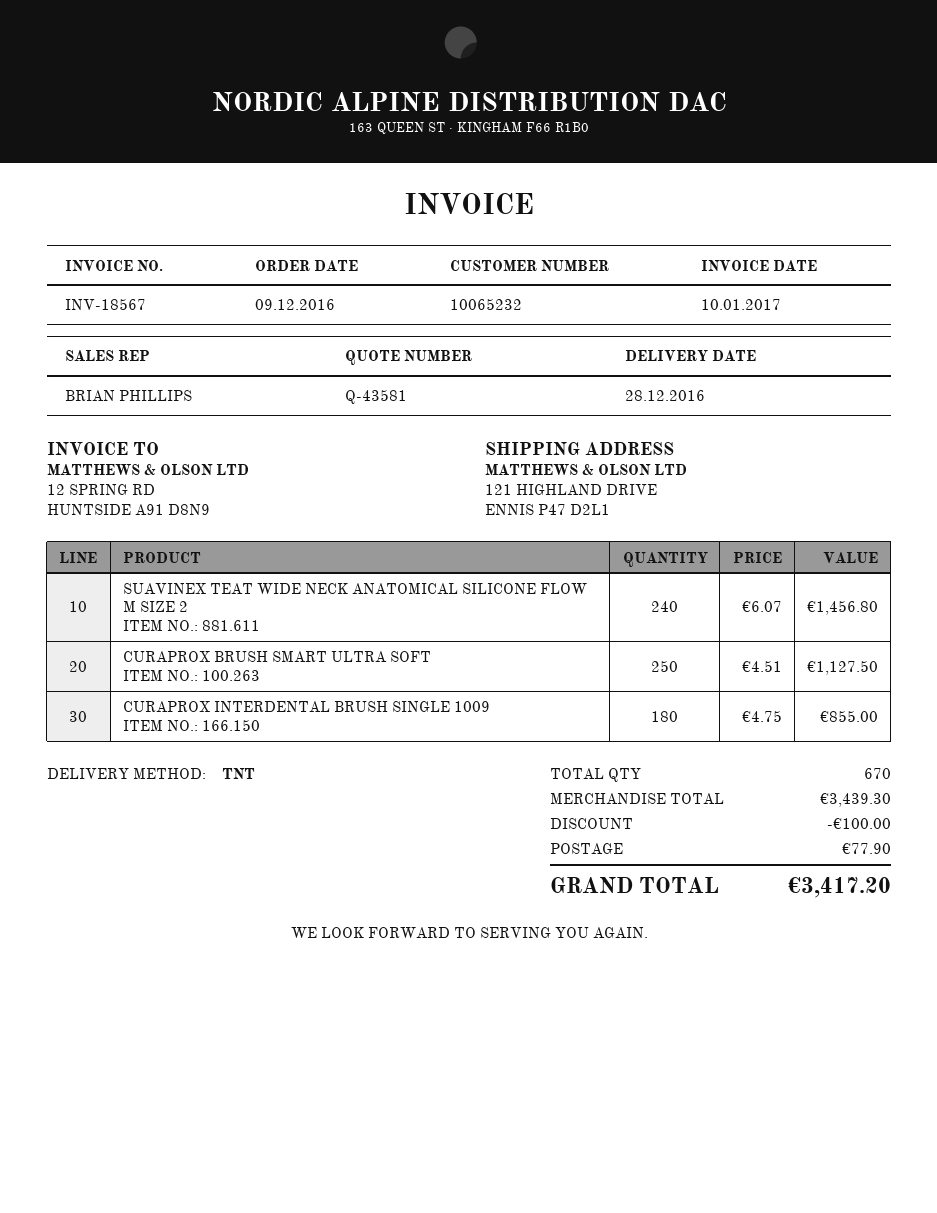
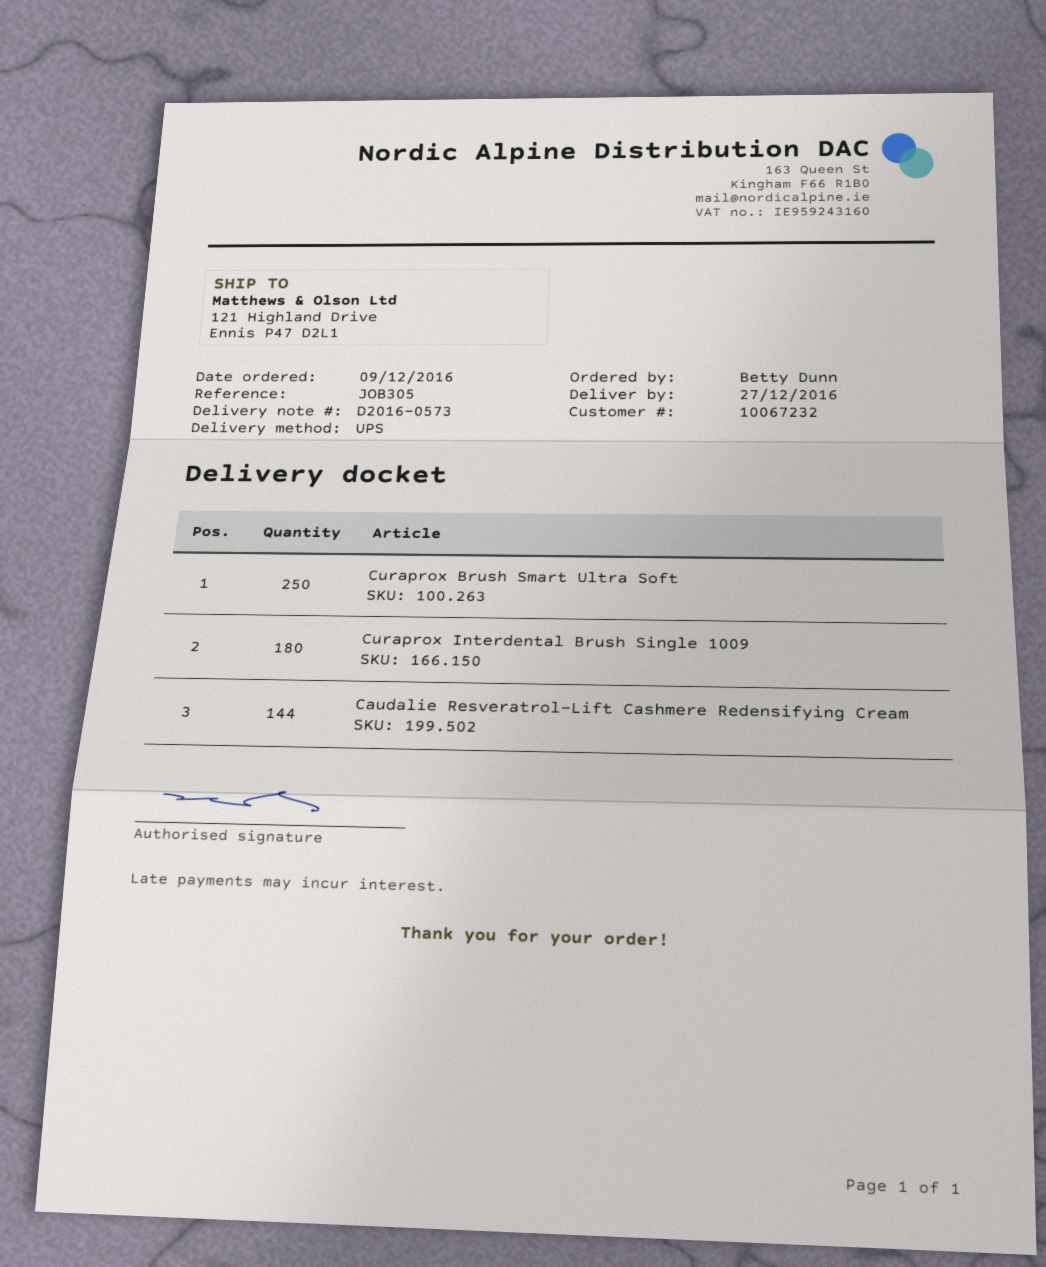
delivery date: 2016-12-28 -> 2016-12-27
customer number: 10065232 -> 10067232
shipping method: TNT -> UPS
SUAVINEX TEAT WIDE NECK ANATOMICAL SILICONE FLOW M SIZE 2: 240 -> none
Caudalie Resveratrol-Lift Cashmere Redensifying Cream: none -> 144

